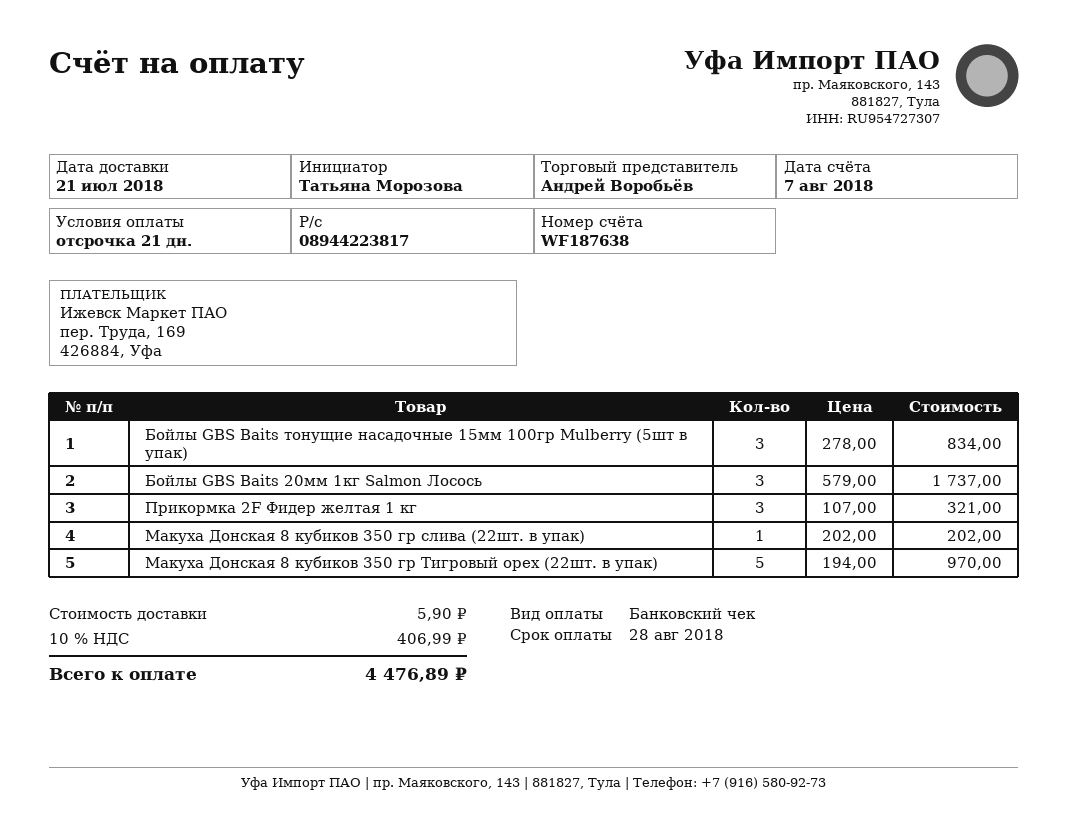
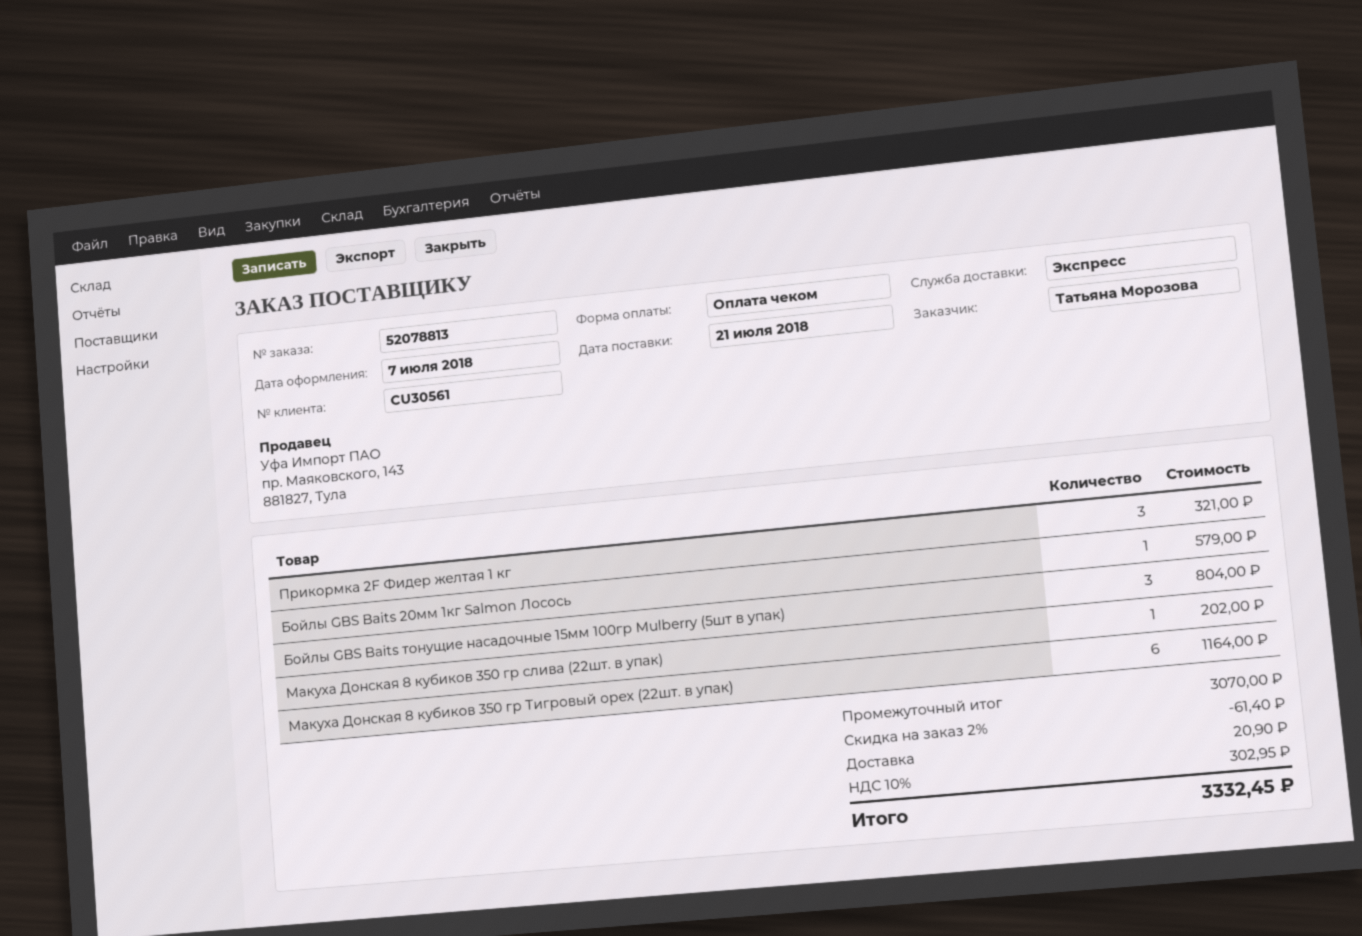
Бойлы GBS Baits тонущие насадочные 15мм 100гр Mulberry (5шт в упак): 3 for 834.00 -> 3 for 804.00
Бойлы GBS Baits 20мм 1кг Salmon Лосось: 3 for 1737.00 -> 1 for 579.00
Макуха Донская 8 кубиков 350 гр Тигровый орех (22шт. в упак): 5 for 970.00 -> 6 for 1164.00
discount: none -> 2% = 61.40
shipping: 5.90 -> 20.90
tax: 10% = 406.99 -> 10% = 302.95
total: 4476.89 -> 3332.45

